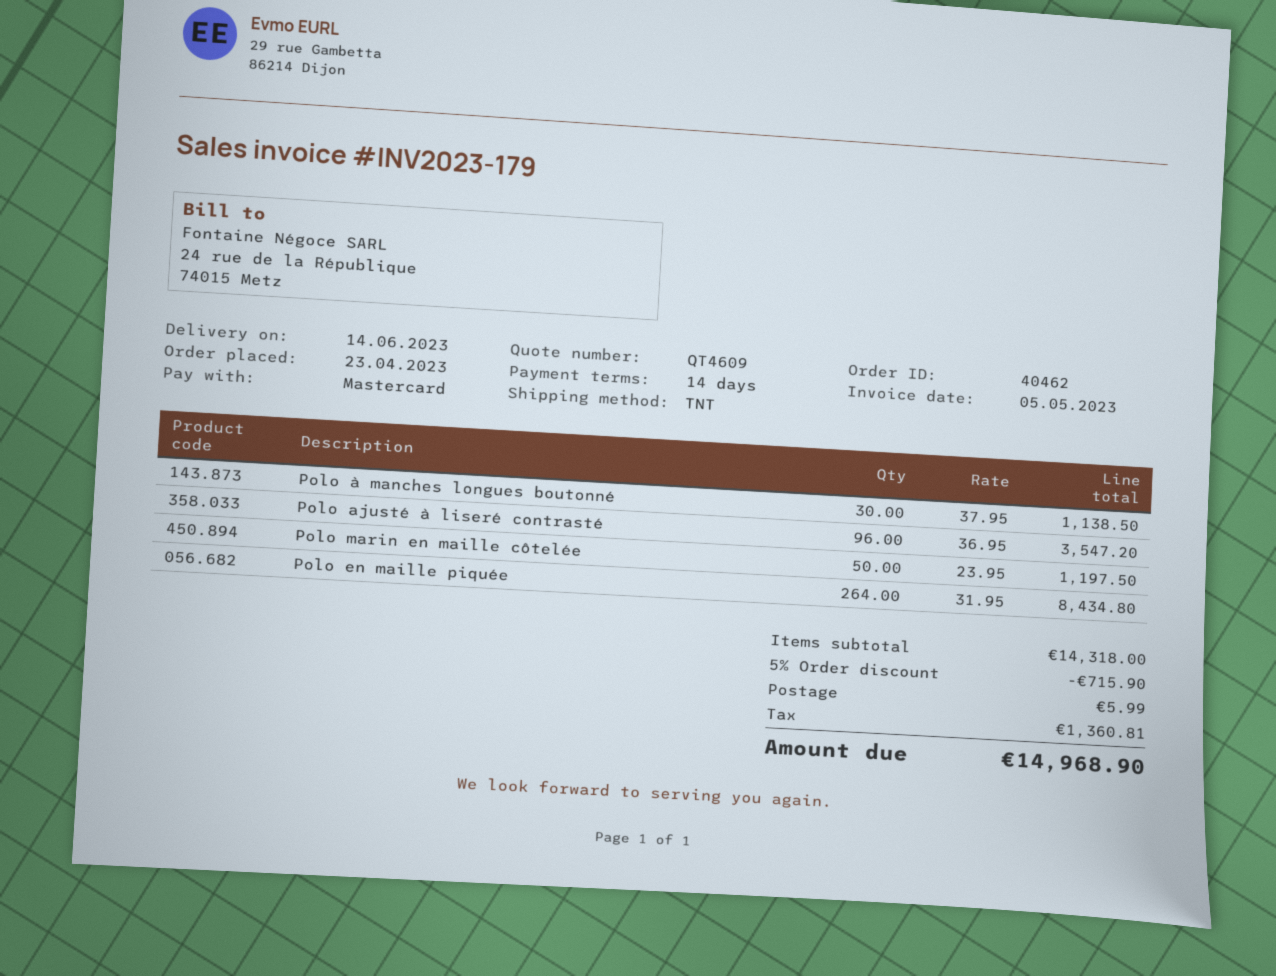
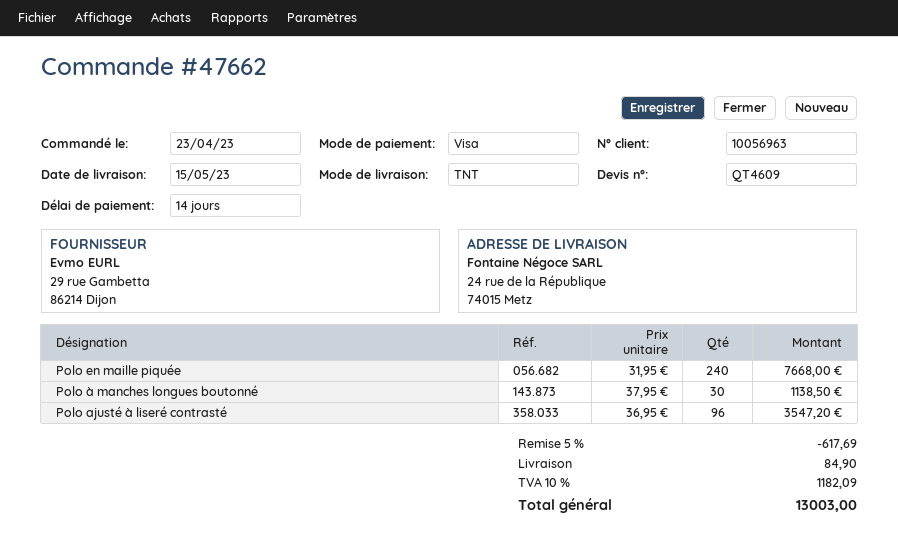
order number: 40462 -> 47662
delivery date: 2023-06-14 -> 2023-05-15
payment method: Mastercard -> Visa
Polo marin en maille côtelée: 50 x 23.95 = 1197.50 -> none
Polo en maille piquée: 264 x 31.95 = 8434.80 -> 240 x 31.95 = 7668.00
discount: 5% = 715.90 -> 5% = 617.69
shipping: 5.99 -> 84.90
tax: 1360.81 -> 1182.09
total: 14968.90 -> 13003.00

